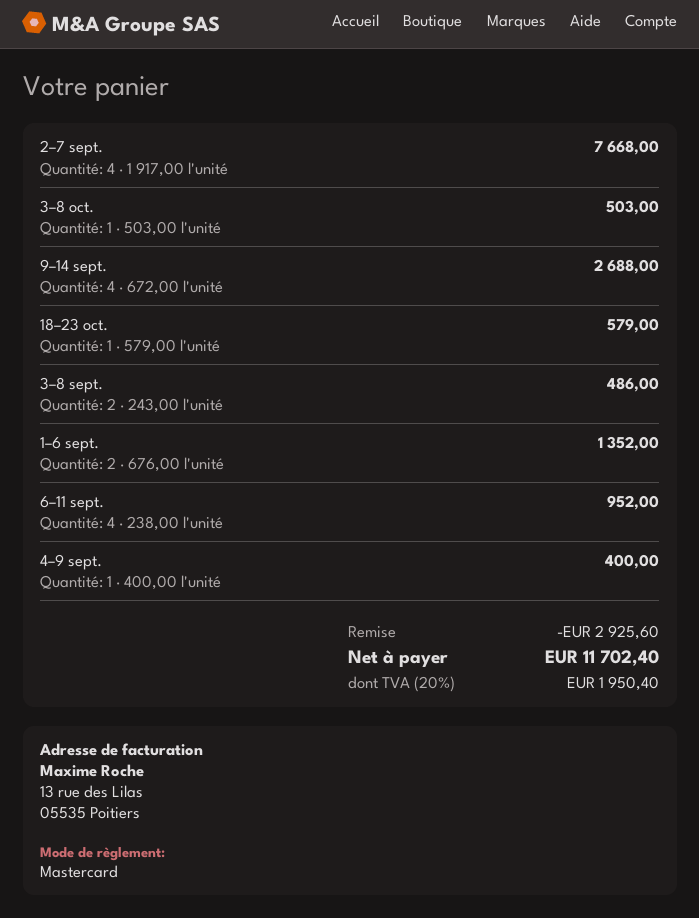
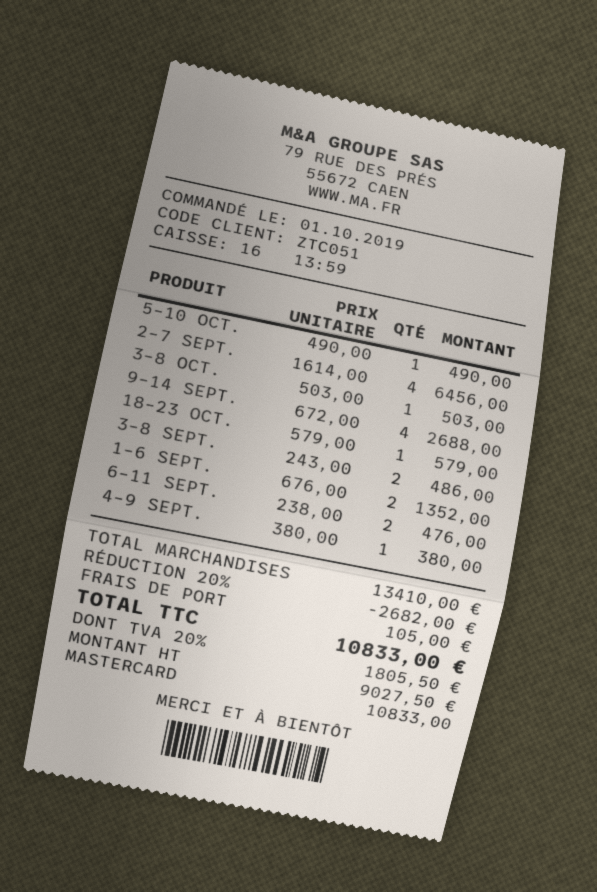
2–7 sept.: 4 x 1917.00 = 7668.00 -> 4 x 1614.00 = 6456.00
6–11 sept.: 4 x 238.00 = 952.00 -> 2 x 238.00 = 476.00
4–9 sept.: 1 x 400.00 = 400.00 -> 1 x 380.00 = 380.00
5–10 OCT.: none -> 1 x 490.00 = 490.00
discount: 2925.60 -> 2682.00
shipping: none -> 105.00
tax: 20% = 1950.40 -> 20% = 1805.50
total: 11702.40 -> 10833.00

